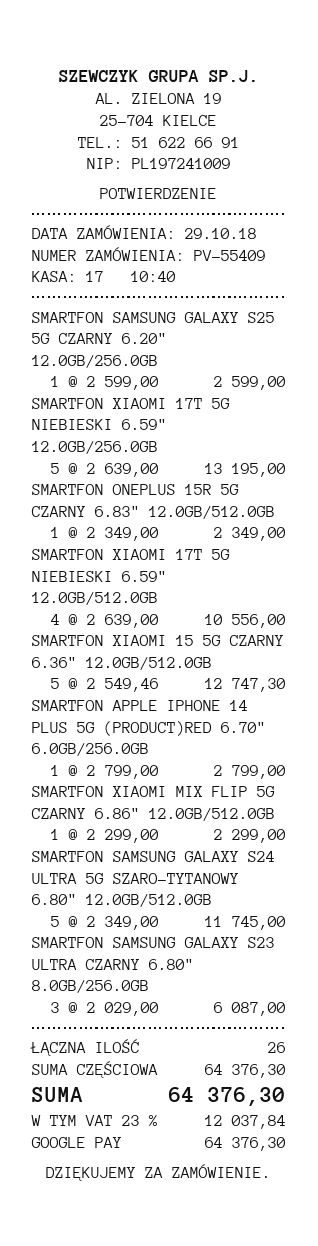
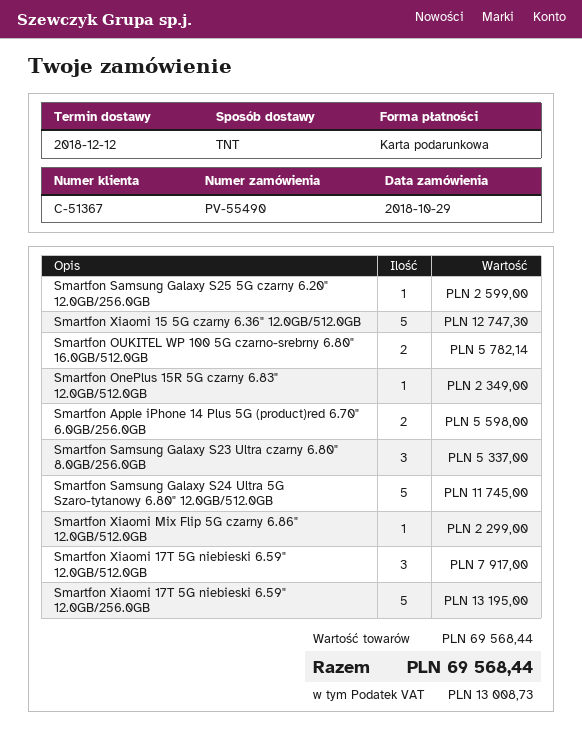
order number: PV-55409 -> PV-55490
payment method: Google Pay -> gift card
SMARTFON XIAOMI 17T 5G NIEBIESKI 6.59" 12.0GB/512.0GB: 4 for 10556.00 -> 3 for 7917.00
SMARTFON APPLE IPHONE 14 PLUS 5G (PRODUCT)RED 6.70" 6.0GB/256.0GB: 1 for 2799.00 -> 2 for 5598.00
SMARTFON SAMSUNG GALAXY S23 ULTRA CZARNY 6.80" 8.0GB/256.0GB: 3 for 6087.00 -> 3 for 5337.00
Smartfon OUKITEL WP 100 5G czarno-srebrny 6.80" 16.0GB/512.0GB: none -> 2 for 5782.14
subtotal: 64376.30 -> 69568.44
tax: 12037.84 -> 13008.73
total: 64376.30 -> 69568.44

